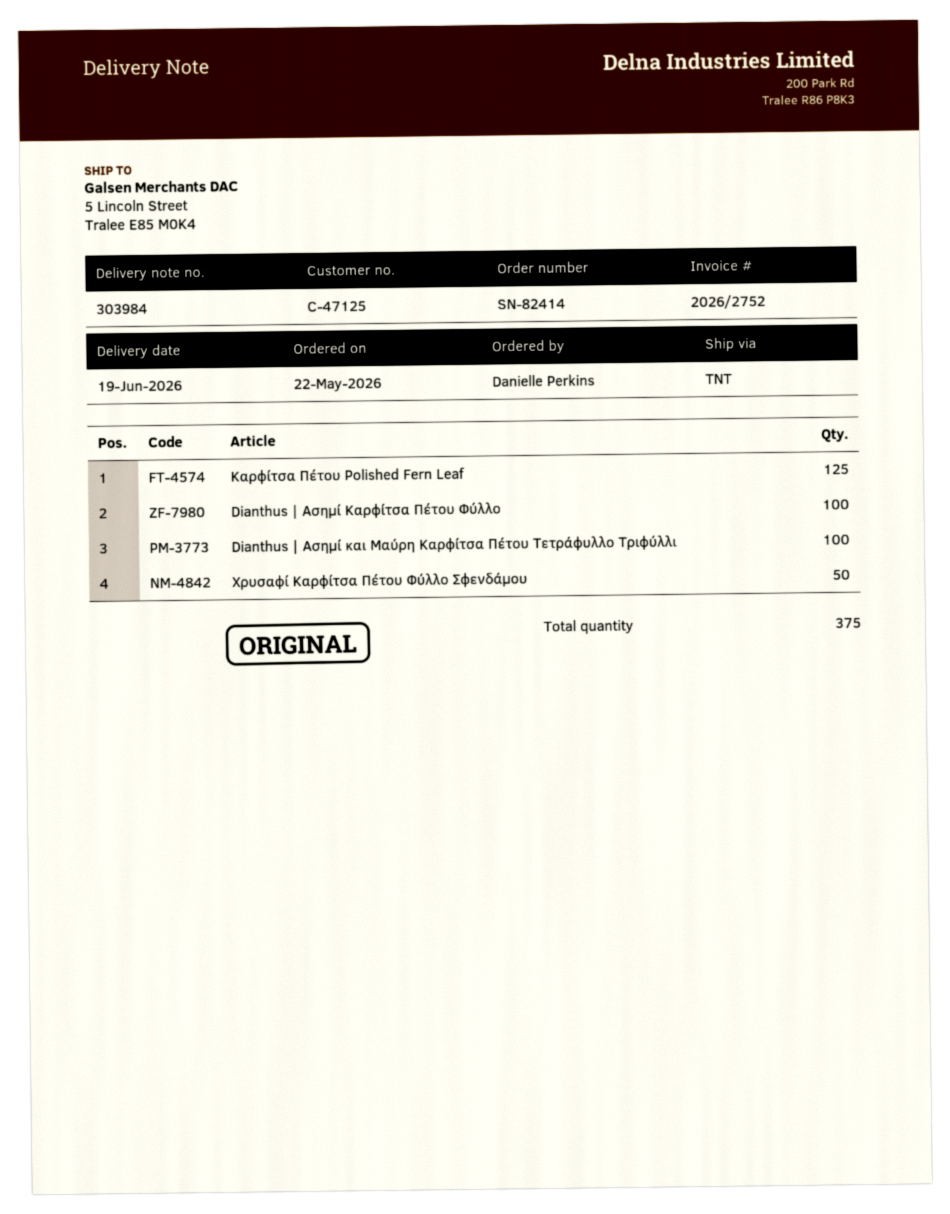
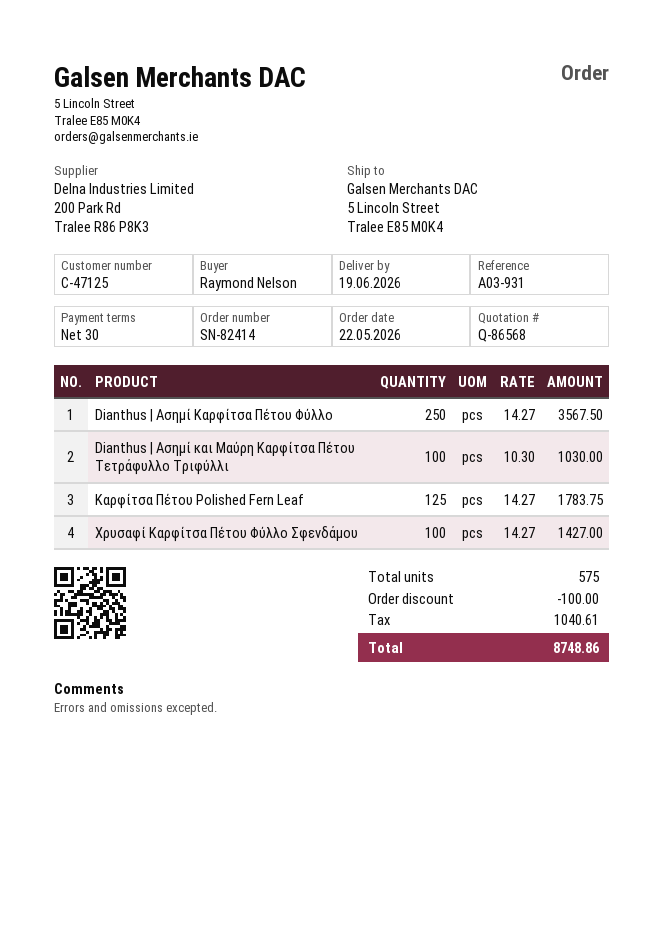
ordered by: Danielle Perkins -> Raymond Nelson
Dianthus | Ασημί Καρφίτσα Πέτου Φύλλο: 100 -> 250
Χρυσαφί Καρφίτσα Πέτου Φύλλο Σφενδάμου: 50 -> 100
total quantity: 375 -> 575

